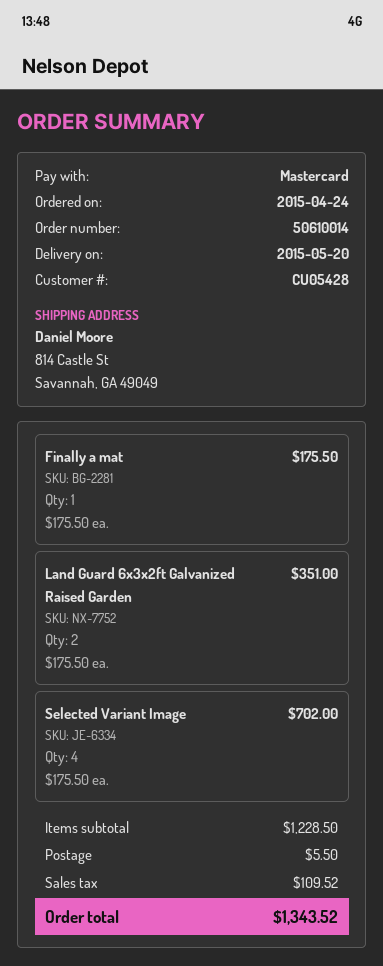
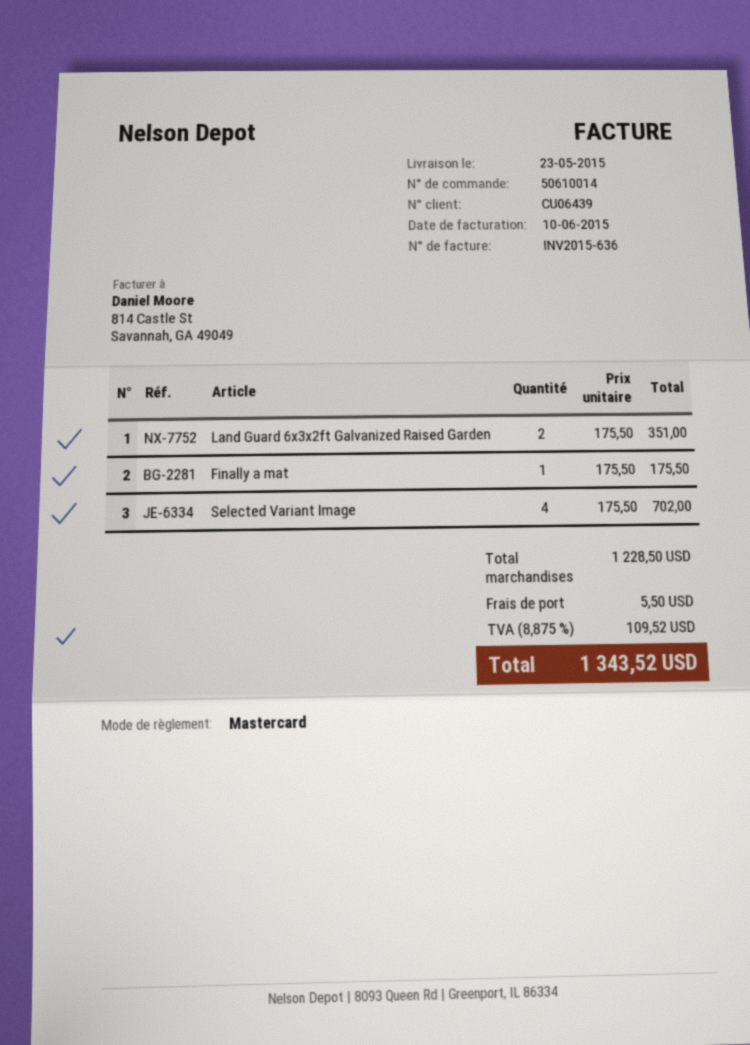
delivery date: 2015-05-20 -> 2015-05-23
customer number: CU05428 -> CU06439

